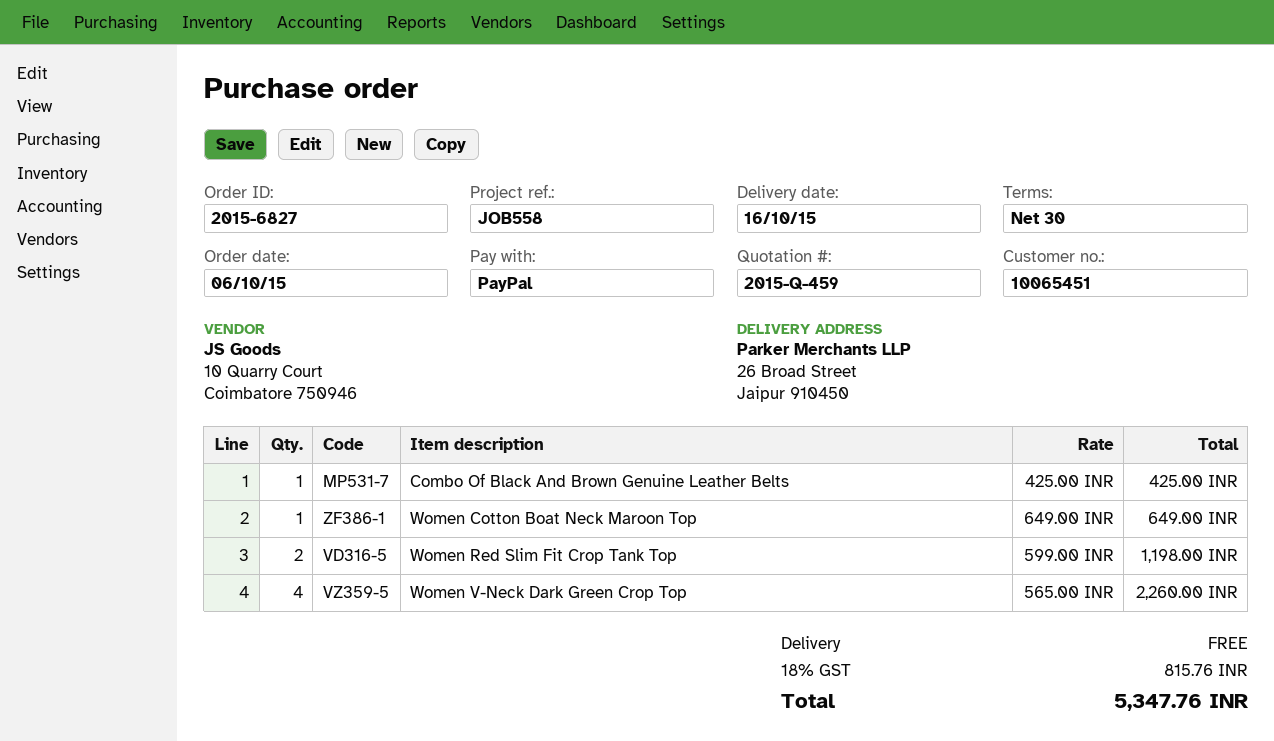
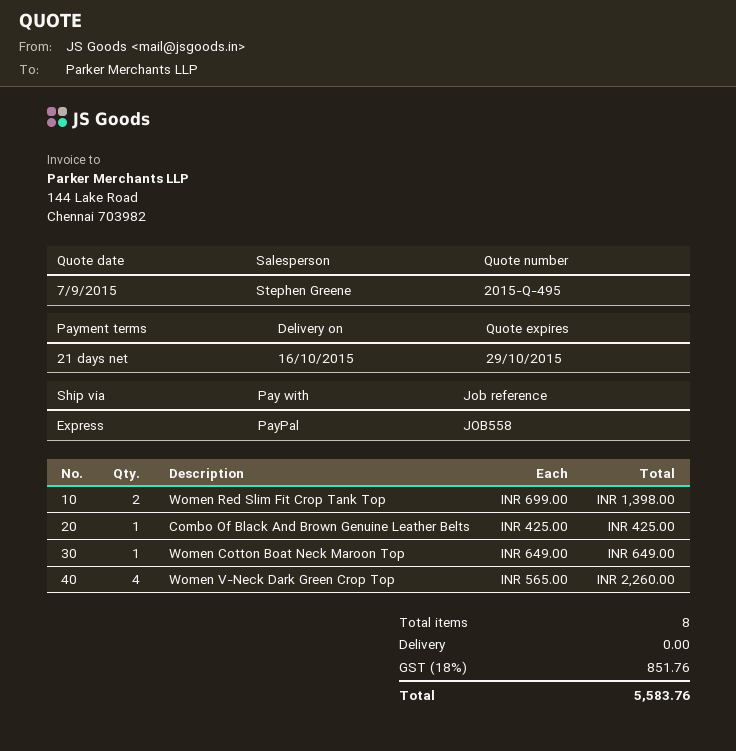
quote number: 2015-Q-459 -> 2015-Q-495
payment terms: 30 days -> 21 days
Women Red Slim Fit Crop Tank Top: 2 x 599.00 = 1198.00 -> 2 x 699.00 = 1398.00
tax: 18% = 815.76 -> 18% = 851.76
total: 5347.76 -> 5583.76

